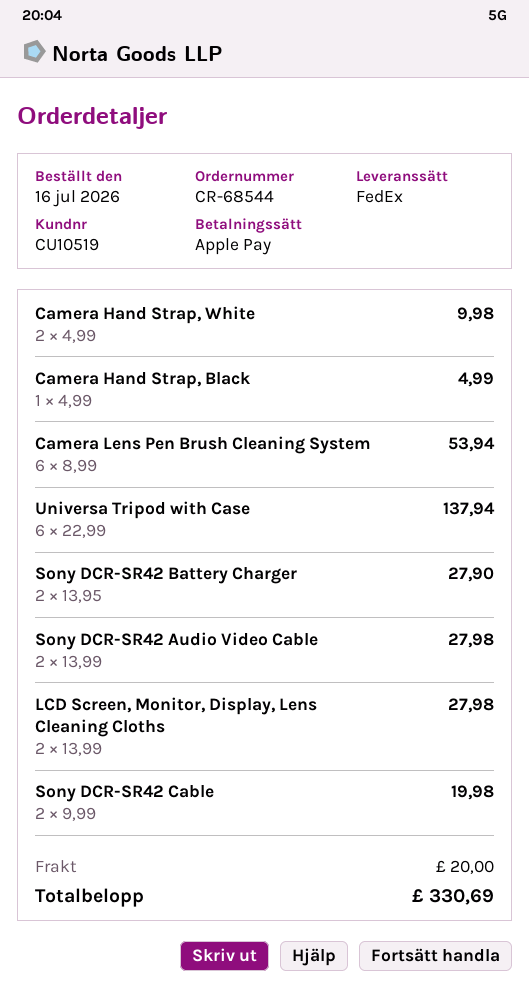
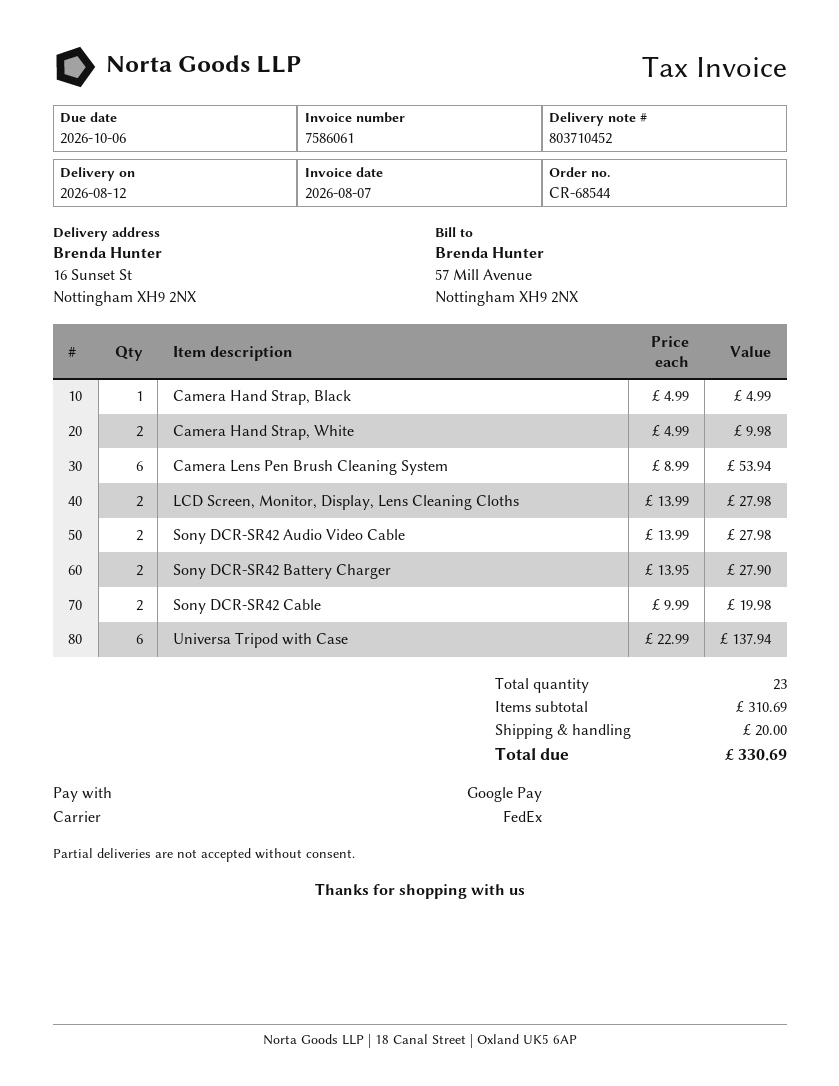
payment method: Apple Pay -> Google Pay

